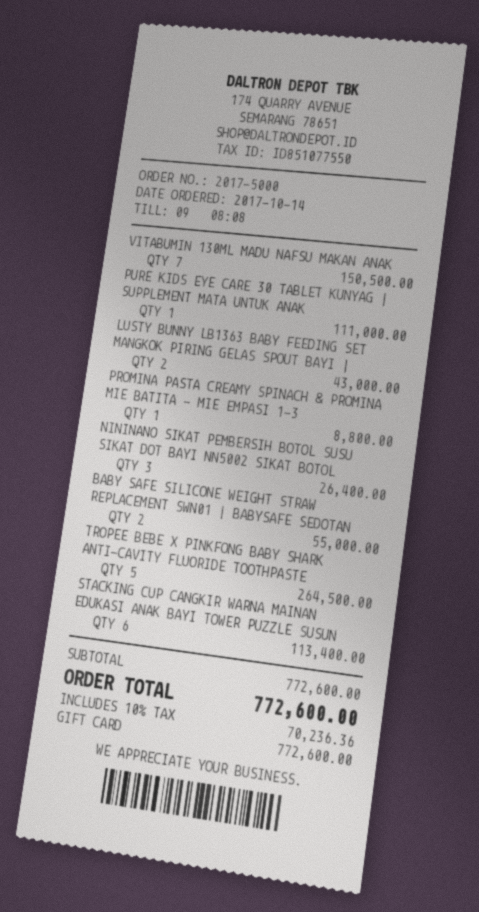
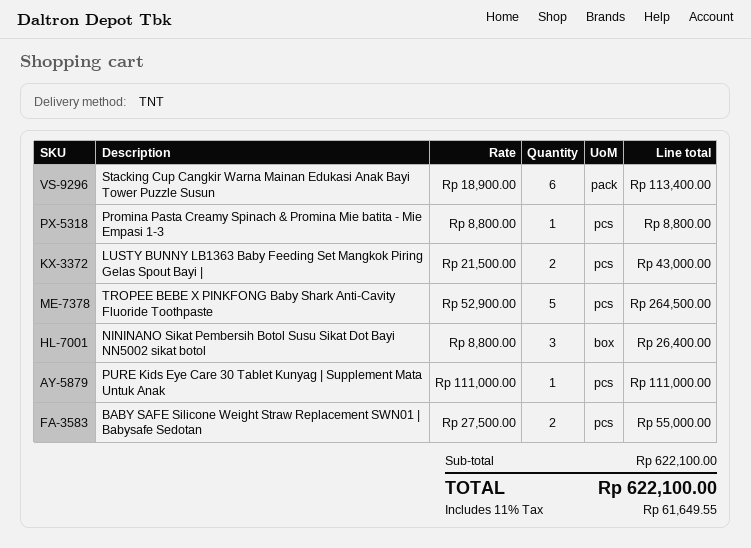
VITABUMIN 130ML MADU NAFSU MAKAN ANAK: 7 for 150500.00 -> none
subtotal: 772600.00 -> 622100.00
tax: 10% = 70236.36 -> 11% = 61649.55
total: 772600.00 -> 622100.00

